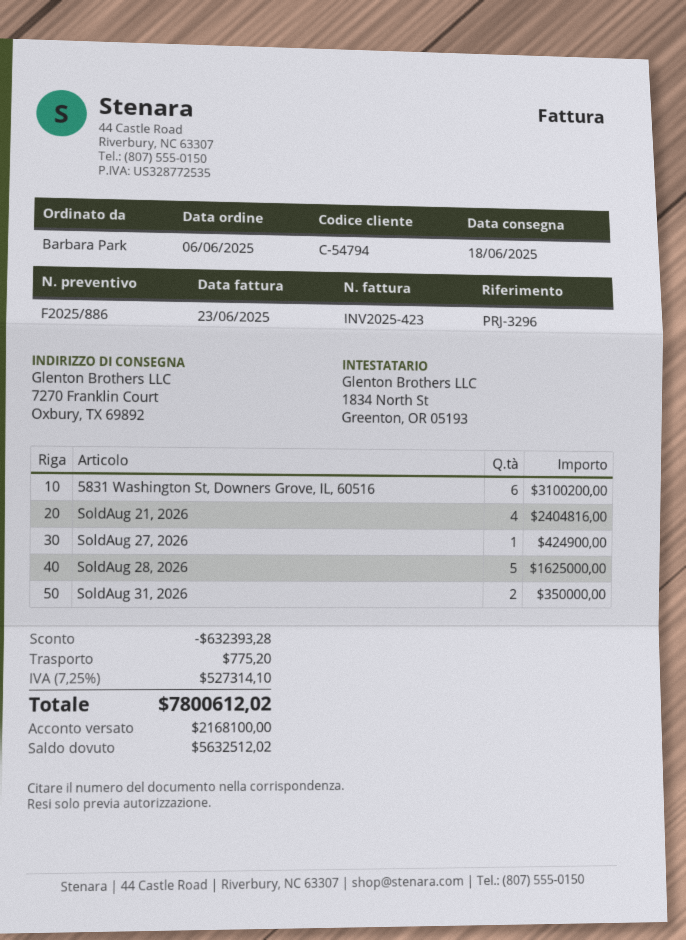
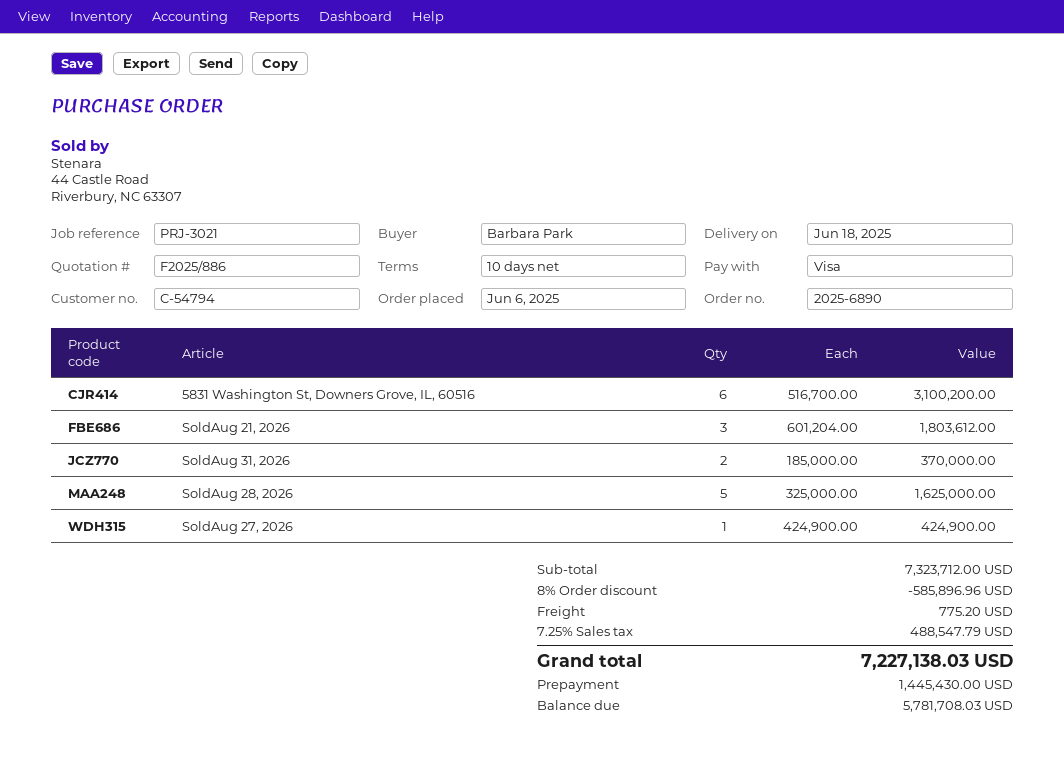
reference: PRJ-3296 -> PRJ-3021
SoldAug 21, 2026: 4 for 2404816.00 -> 3 for 1803612.00
SoldAug 31, 2026: 2 for 350000.00 -> 2 for 370000.00
discount: 632393.28 -> 585896.96
tax: 7.25% = 527314.10 -> 7.25% = 488547.79
total: 7800612.02 -> 7227138.03
deposit: 2168100.00 -> 1445430.00
balance: 5632512.02 -> 5781708.03

